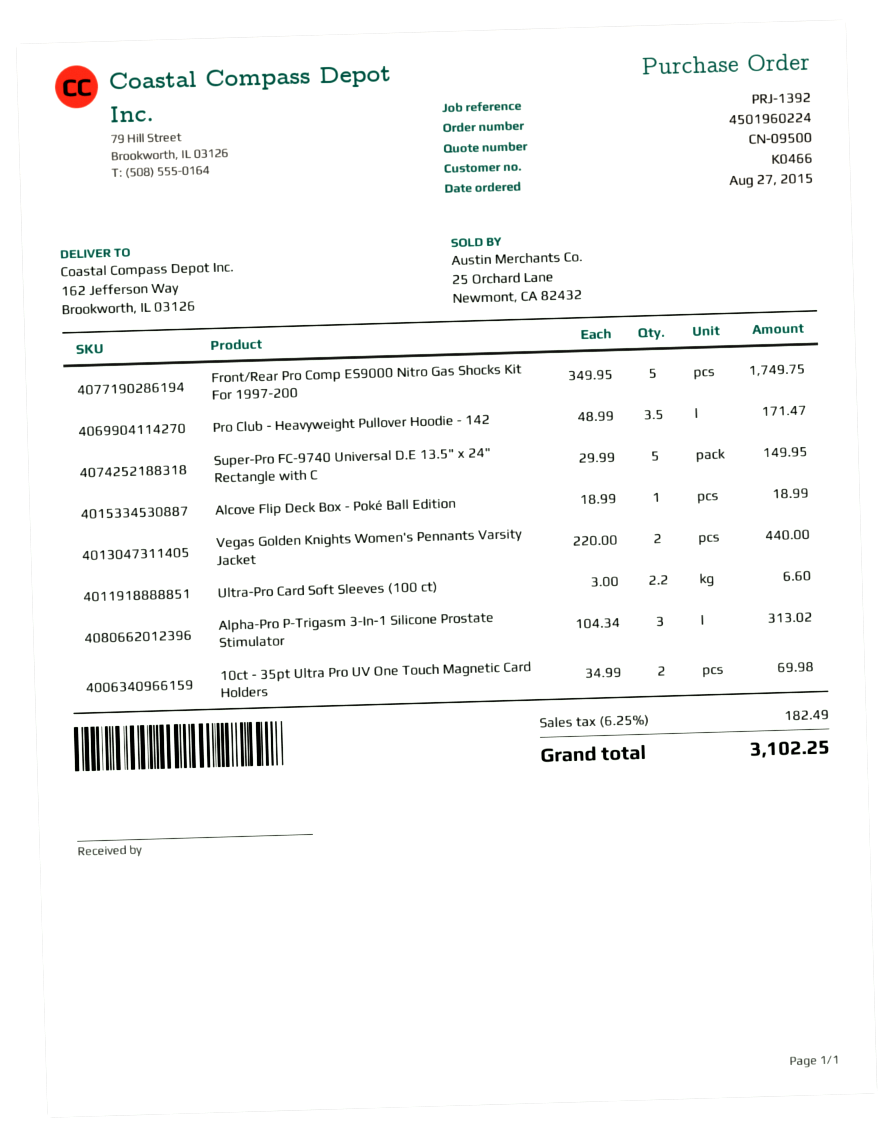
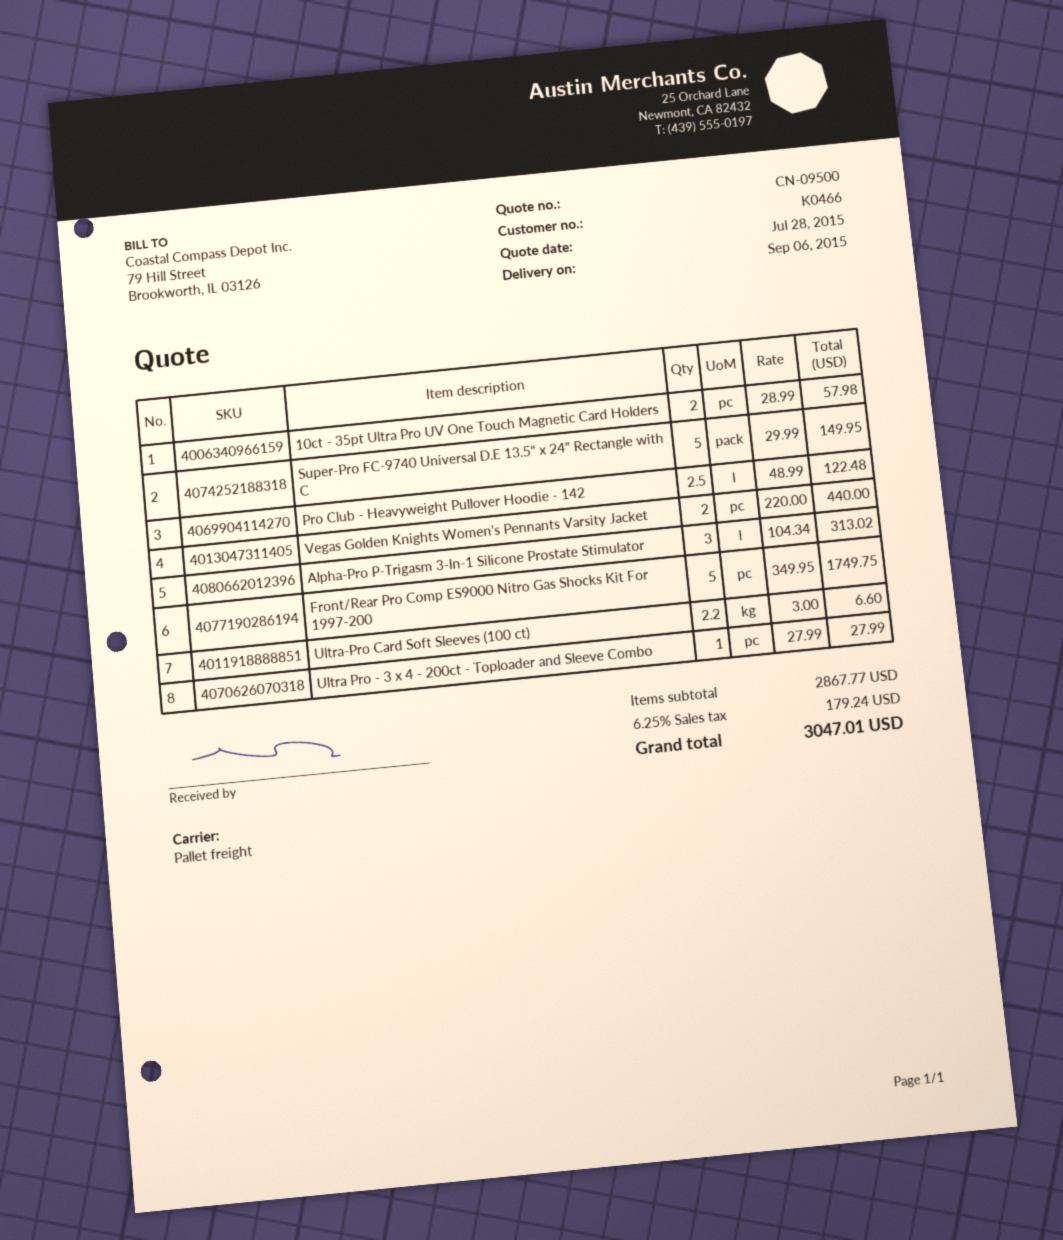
Pro Club - Heavyweight Pullover Hoodie - 142: 3.5 x 48.99 = 171.47 -> 2.5 x 48.99 = 122.48
Alcove Flip Deck Box - Poké Ball Edition: 1 x 18.99 = 18.99 -> none
10ct - 35pt Ultra Pro UV One Touch Magnetic Card Holders: 2 x 34.99 = 69.98 -> 2 x 28.99 = 57.98
Ultra Pro - 3 x 4 - 200ct - Toploader and Sleeve Combo: none -> 1 x 27.99 = 27.99
tax: 6.25% = 182.49 -> 6.25% = 179.24
total: 3102.25 -> 3047.01

